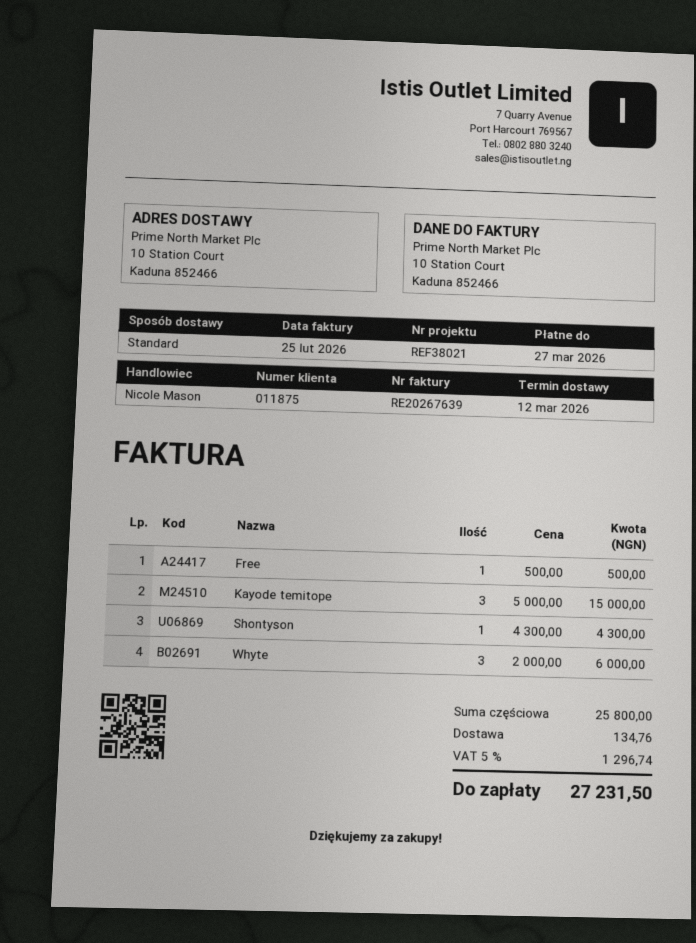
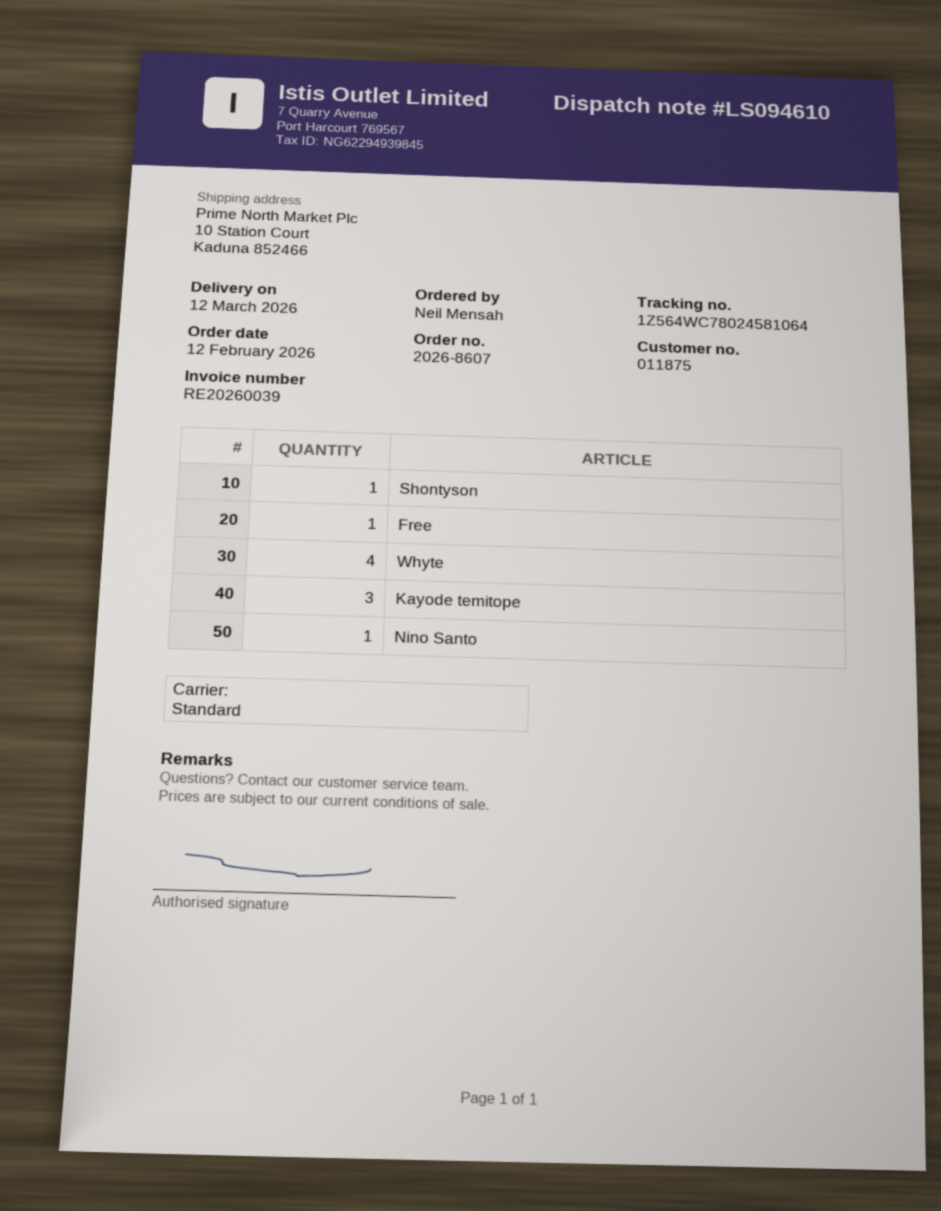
invoice number: RE20267639 -> RE20260039
Whyte: 3 -> 4
Nino Santo: none -> 1

